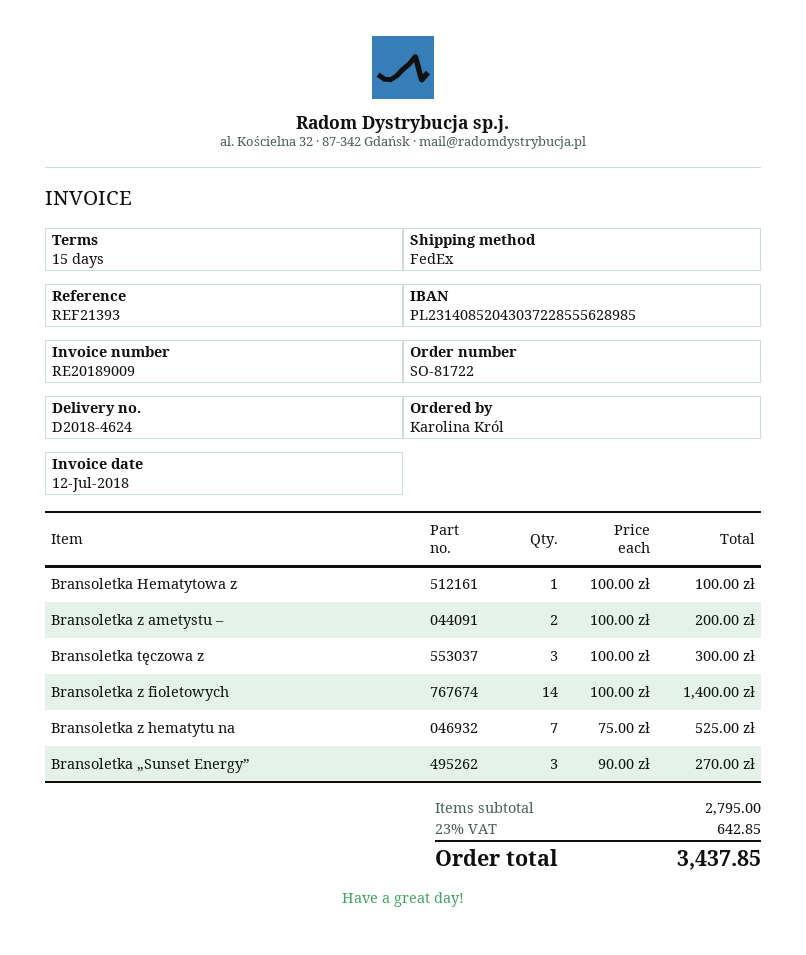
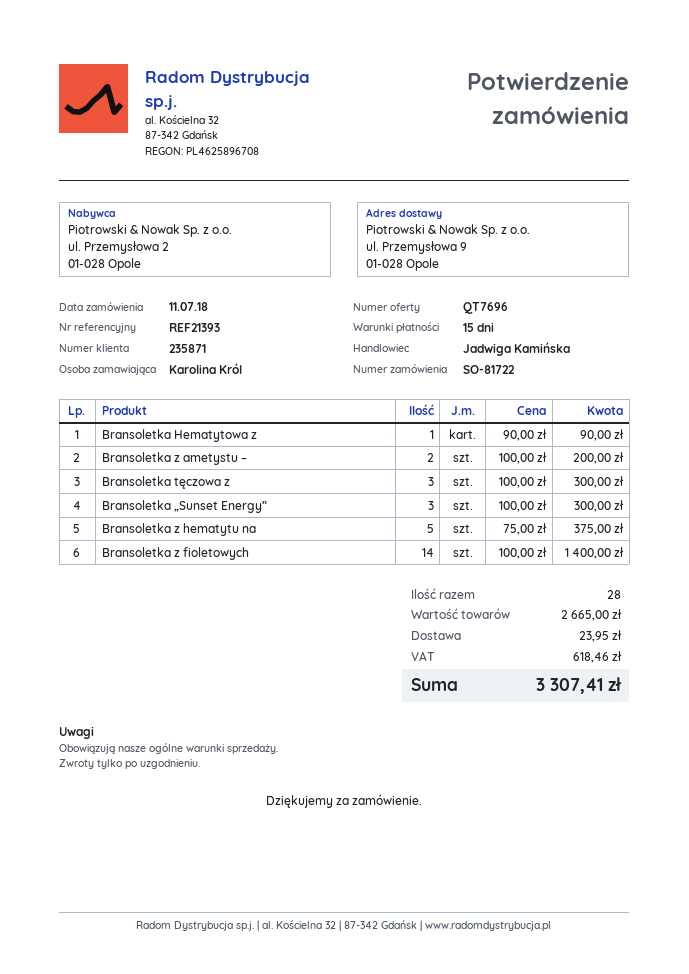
Bransoletka Hematytowa z: 1 x 100.00 = 100.00 -> 1 x 90.00 = 90.00
Bransoletka z hematytu na: 7 x 75.00 = 525.00 -> 5 x 75.00 = 375.00
Bransoletka „Sunset Energy”: 3 x 90.00 = 270.00 -> 3 x 100.00 = 300.00
subtotal: 2795.00 -> 2665.00
shipping: none -> 23.95
tax: 642.85 -> 618.46
total: 3437.85 -> 3307.41

